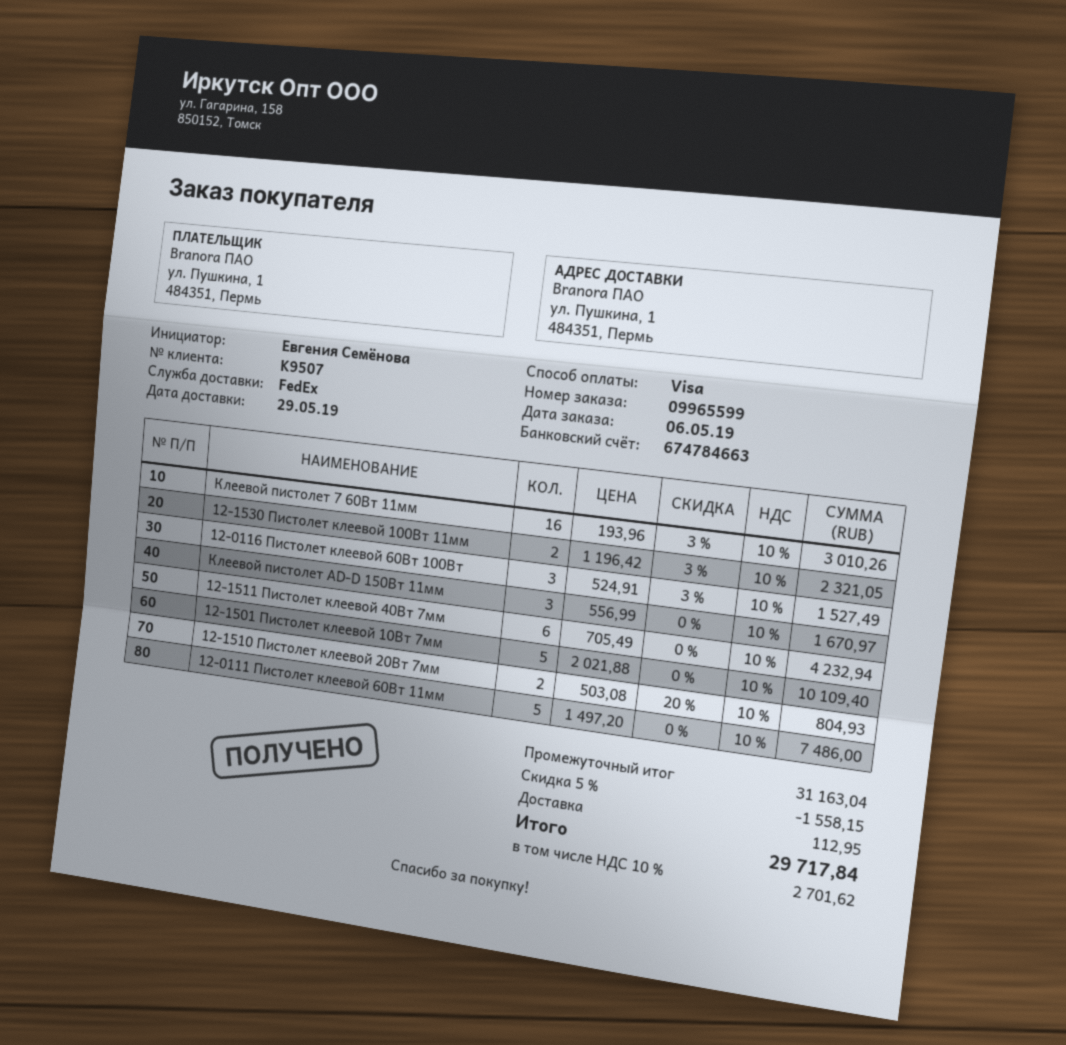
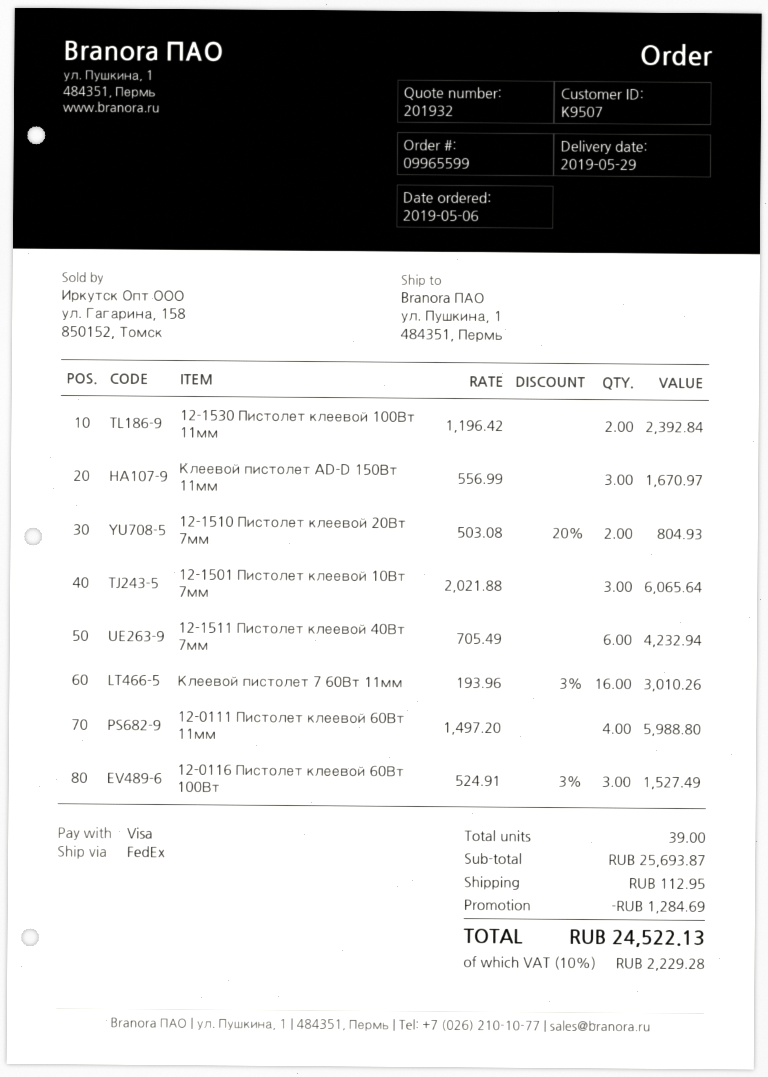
12-1530 Пистолет клеевой 100Вт 11мм: 2 x 1196.42 - 3% = 2321.05 -> 2 x 1196.42 = 2392.84
12-1501 Пистолет клеевой 10Вт 7мм: 5 x 2021.88 = 10109.40 -> 3 x 2021.88 = 6065.64
12-0111 Пистолет клеевой 60Вт 11мм: 5 x 1497.20 = 7486.00 -> 4 x 1497.20 = 5988.80
subtotal: 31163.04 -> 25693.87
discount: 1558.15 -> 1284.69
tax: 10% = 2701.62 -> 10% = 2229.28
total: 29717.84 -> 24522.13

